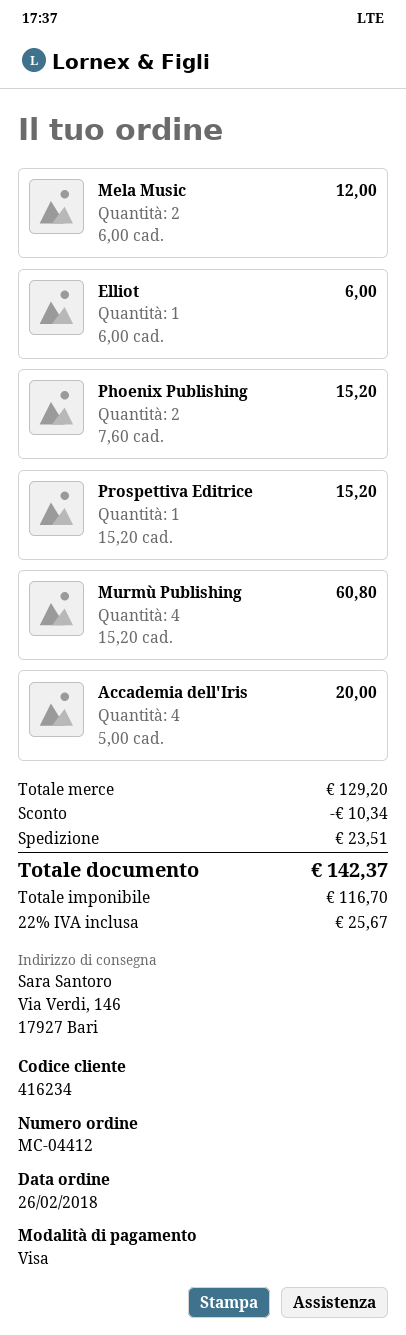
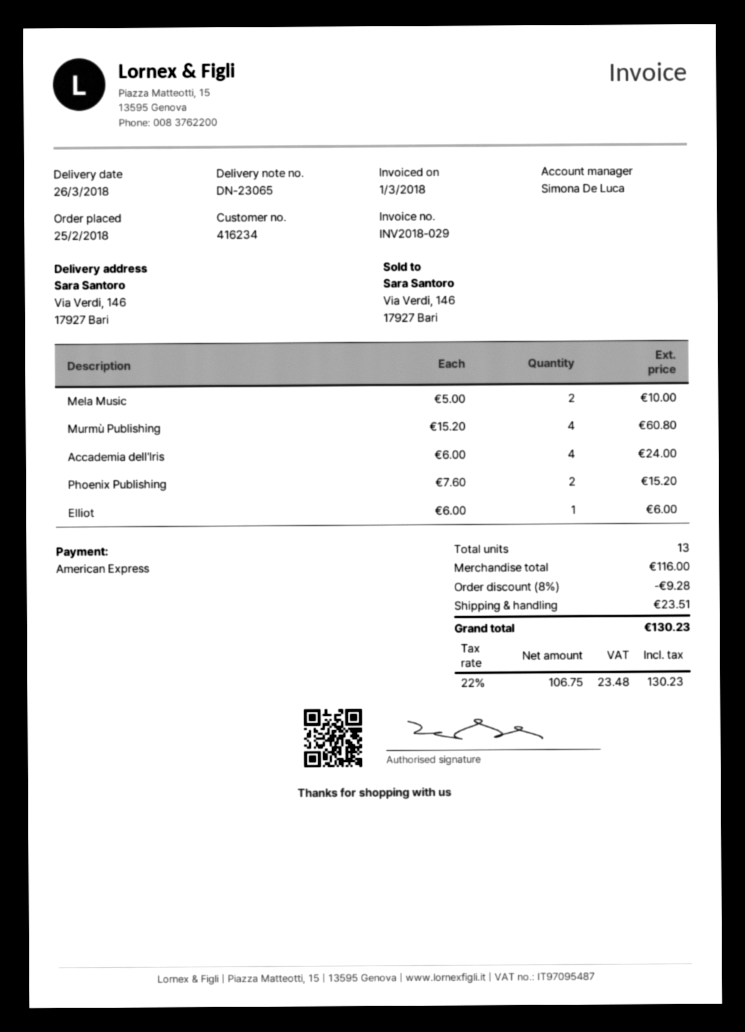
order date: 2018-02-26 -> 2018-02-25
payment method: Visa -> American Express
Mela Music: 2 x 6.00 = 12.00 -> 2 x 5.00 = 10.00
Prospettiva Editrice: 1 x 15.20 = 15.20 -> none
Accademia dell'Iris: 4 x 5.00 = 20.00 -> 4 x 6.00 = 24.00
subtotal: 129.20 -> 116.00
discount: 10.34 -> 9.28
net: 116.70 -> 106.75
tax: 22% = 25.67 -> 22% = 23.48
total: 142.37 -> 130.23

